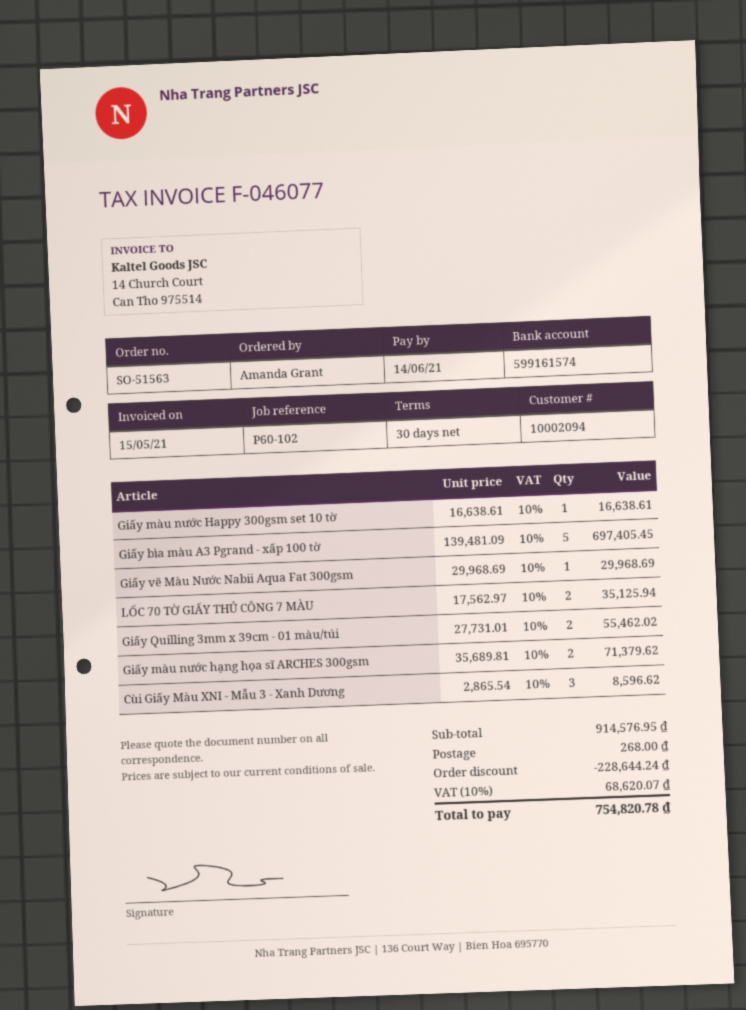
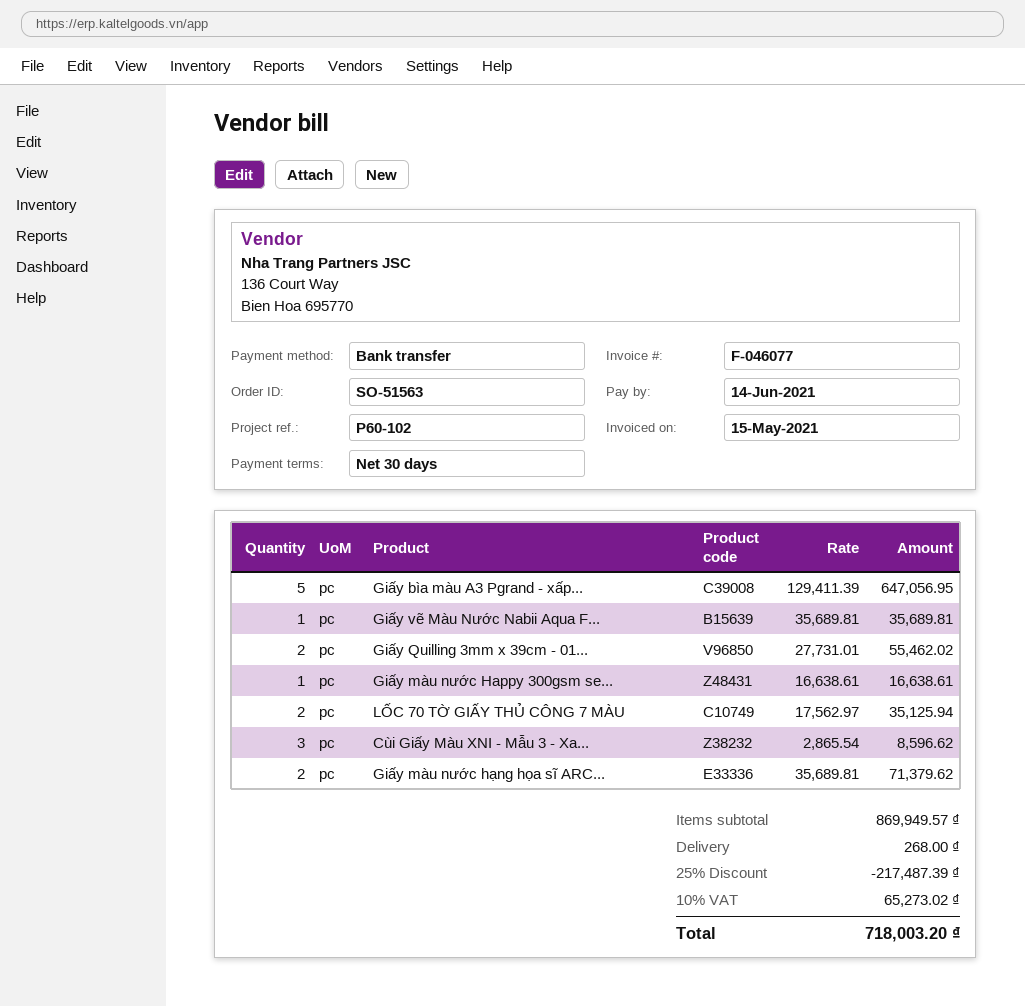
Giấy bìa màu A3 Pgrand - xấp 100 tờ: 5 x 139481.09 = 697405.45 -> 5 x 129411.39 = 647056.95
Giấy vẽ Màu Nước Nabii Aqua Fat 300gsm: 1 x 29968.69 = 29968.69 -> 1 x 35689.81 = 35689.81
subtotal: 914576.95 -> 869949.57
discount: 228644.24 -> 217487.39
tax: 10% = 68620.07 -> 10% = 65273.02
total: 754820.78 -> 718003.20

